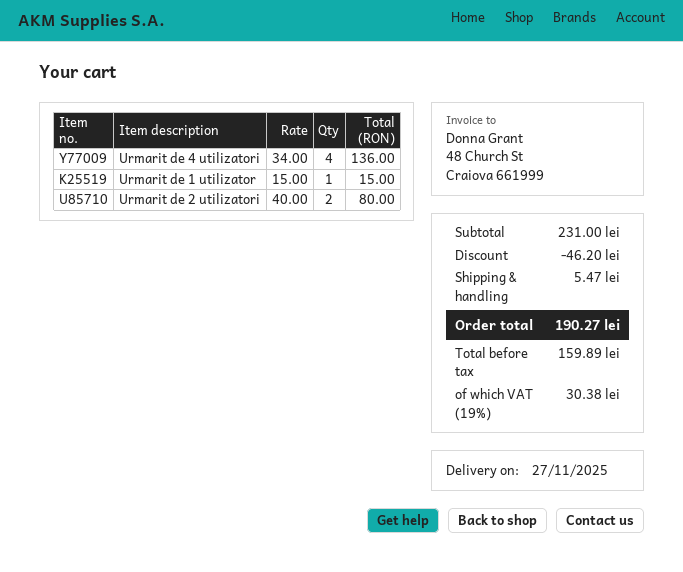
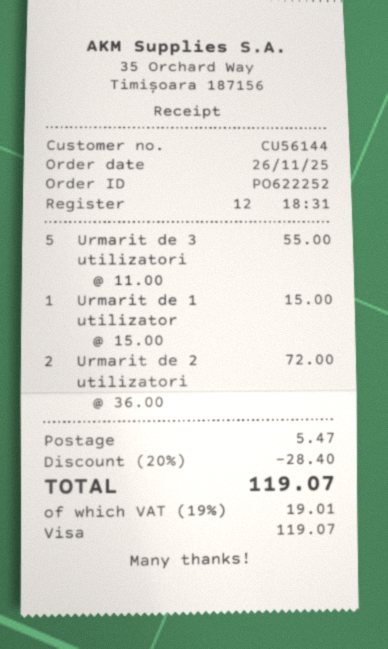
Urmarit de 4 utilizatori: 4 x 34.00 = 136.00 -> none
Urmarit de 2 utilizatori: 2 x 40.00 = 80.00 -> 2 x 36.00 = 72.00
Urmarit de 3 utilizatori: none -> 5 x 11.00 = 55.00
discount: 46.20 -> 28.40
tax: 19% = 30.38 -> 19% = 19.01
total: 190.27 -> 119.07

